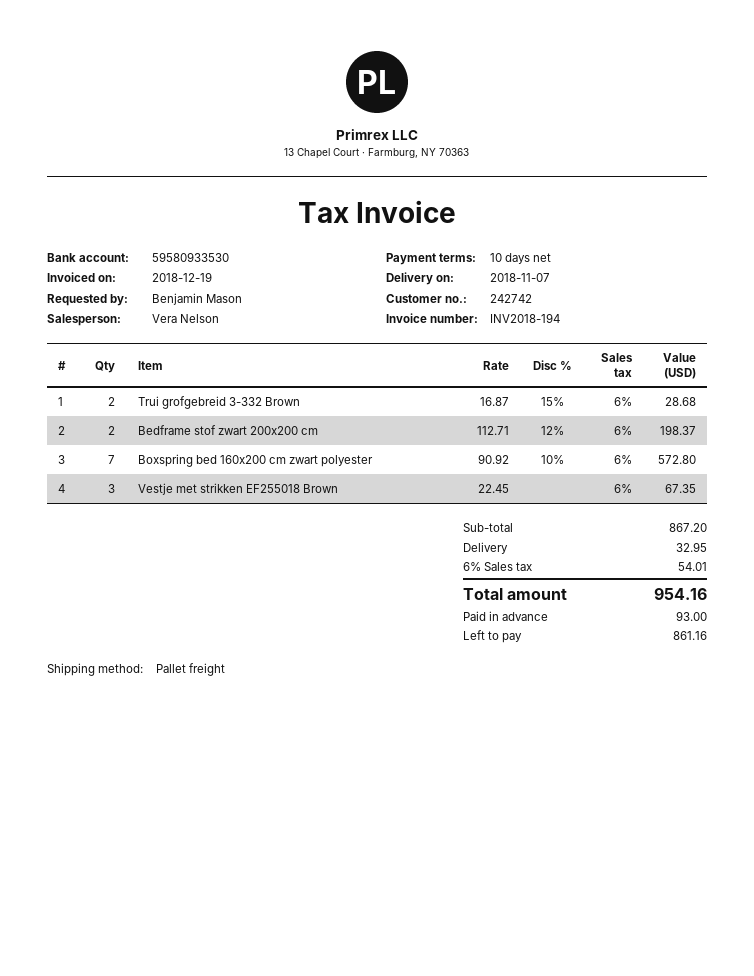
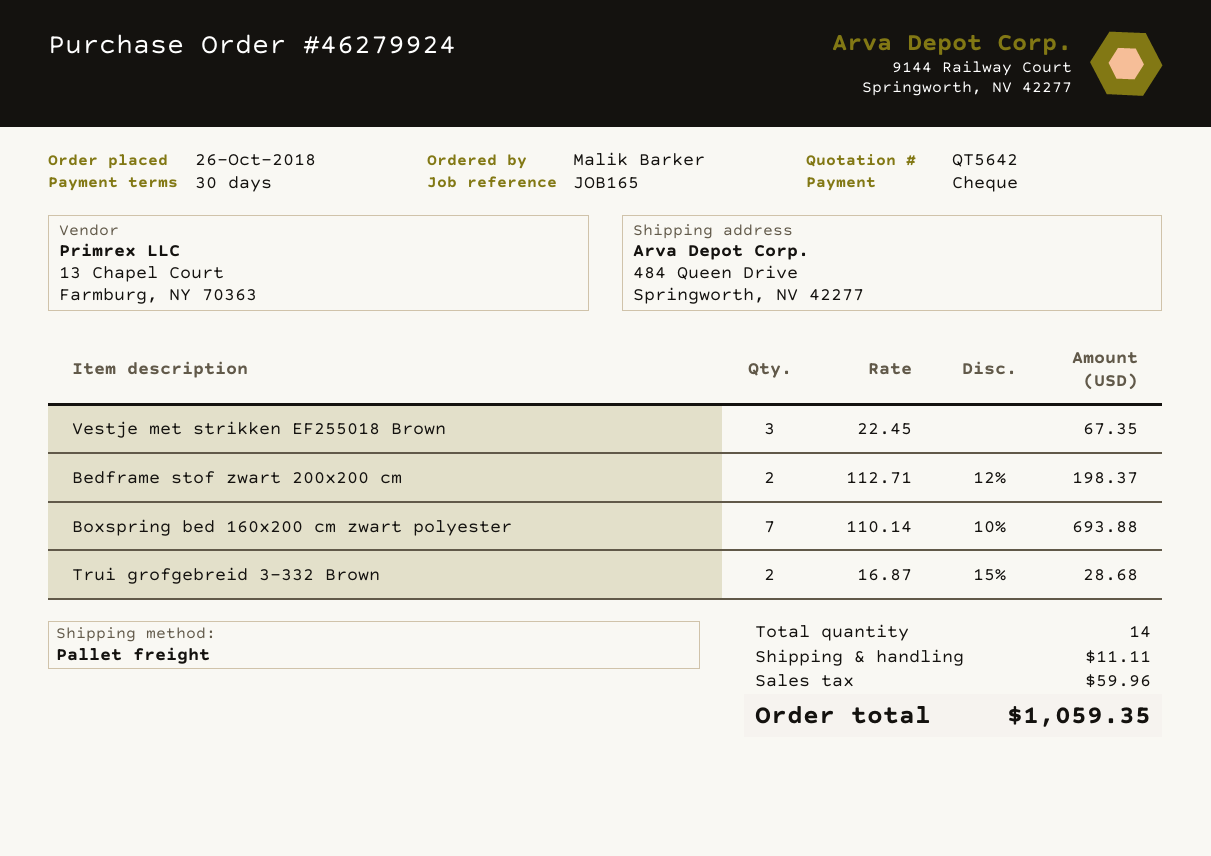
payment terms: 10 days -> 30 days
ordered by: Benjamin Mason -> Malik Barker
Boxspring bed 160x200 cm zwart polyester: 7 x 90.92 - 10% = 572.80 -> 7 x 110.14 - 10% = 693.88
shipping: 32.95 -> 11.11
tax: 54.01 -> 59.96
total: 954.16 -> 1059.35

